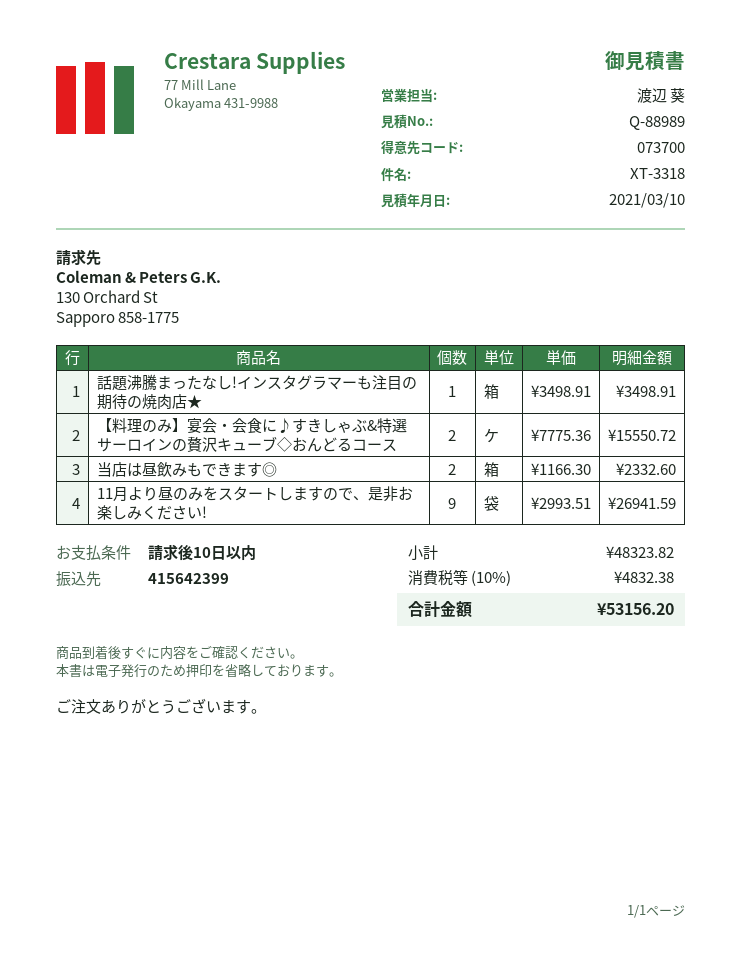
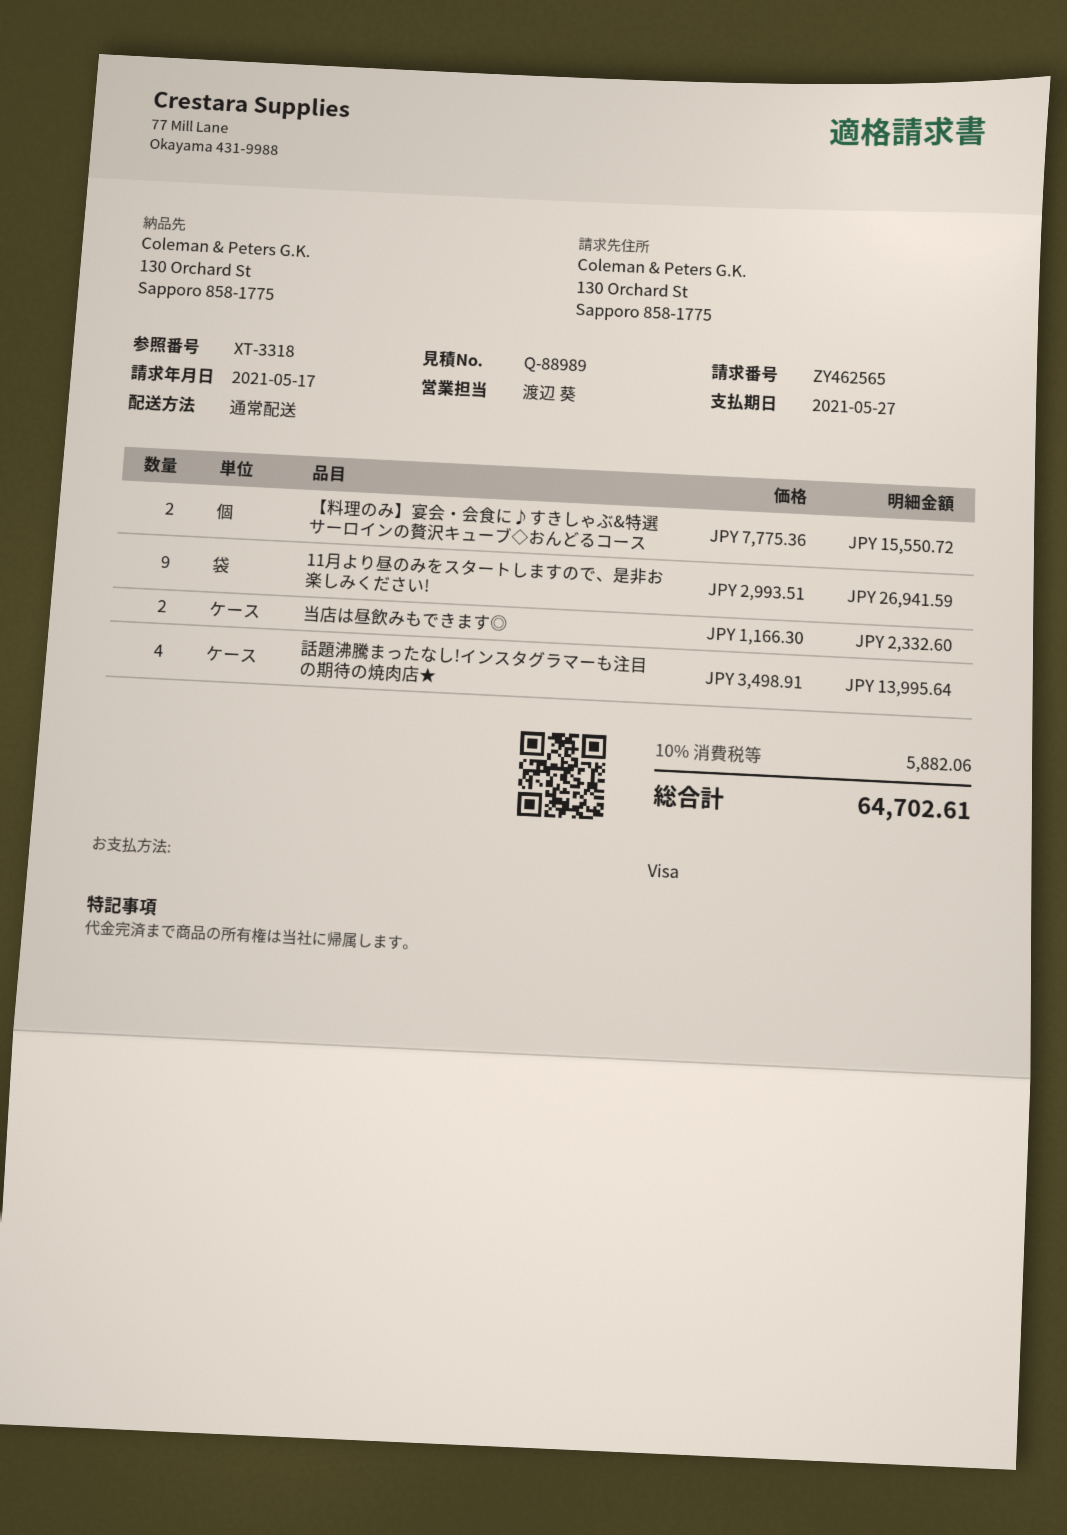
話題沸騰まったなし!インスタグラマーも注目の期待の焼肉店★: 1 x 3498.91 = 3498.91 -> 4 x 3498.91 = 13995.64
tax: 10% = 4832.38 -> 10% = 5882.06
total: 53156.20 -> 64702.61

